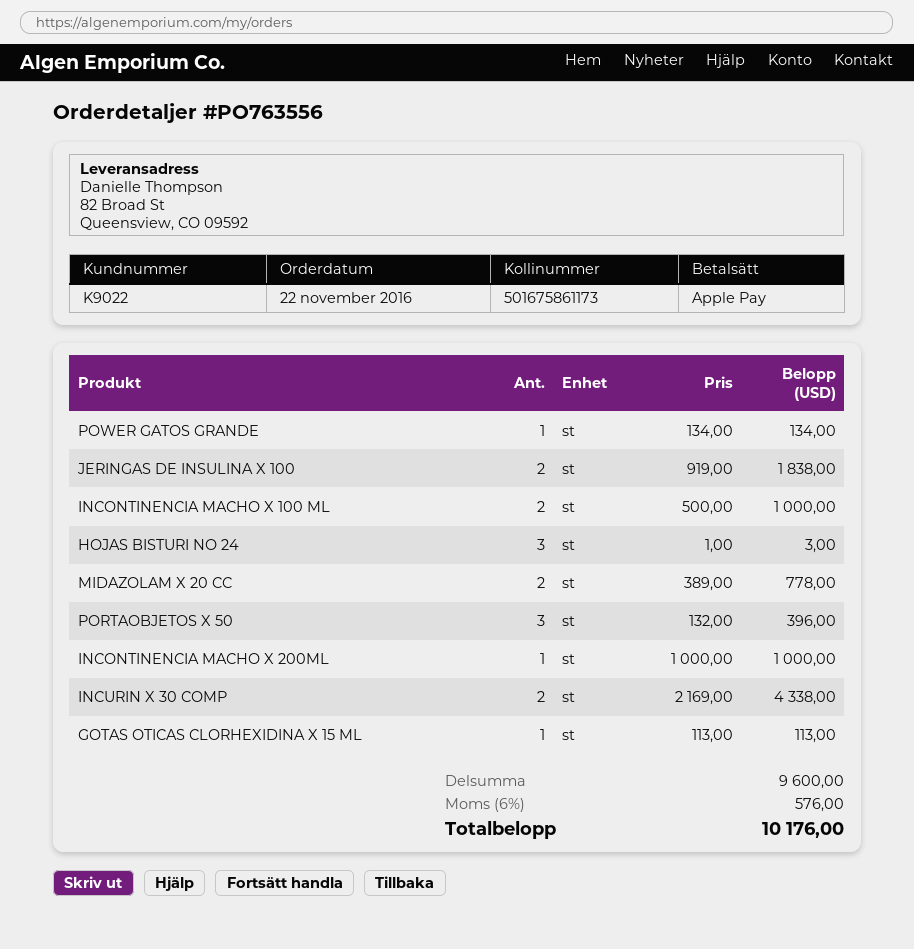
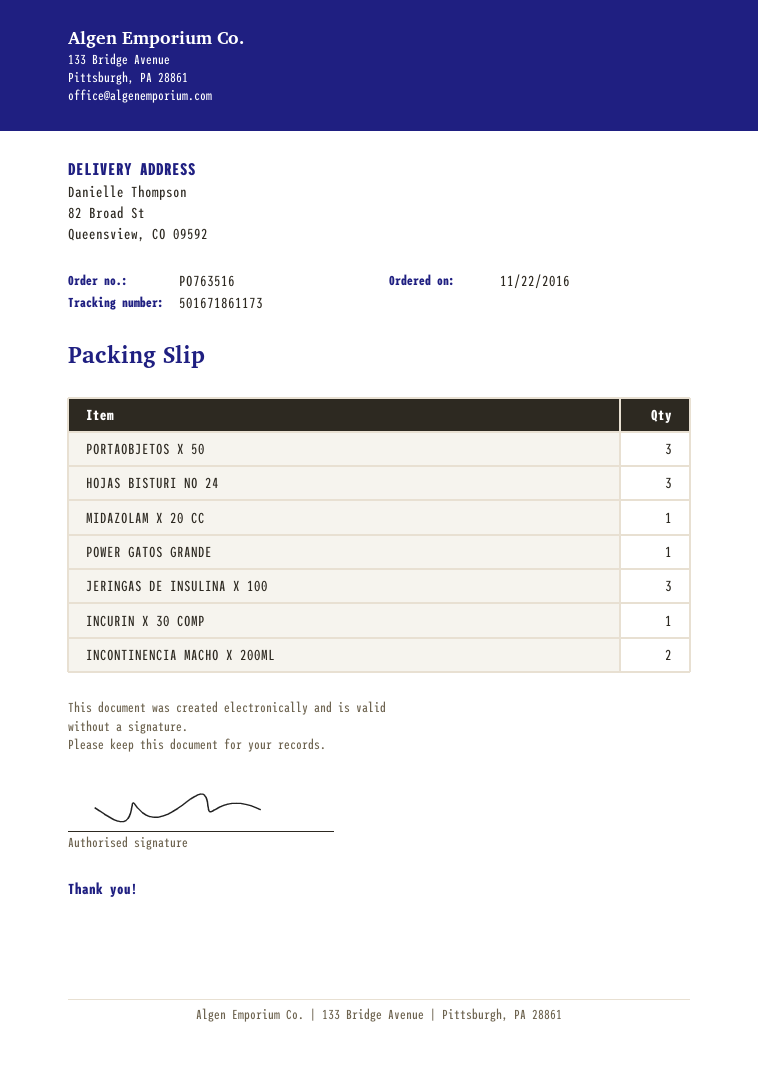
order number: PO763556 -> PO763516
tracking number: 501675861173 -> 501671861173
JERINGAS DE INSULINA X 100: 2 -> 3
INCONTINENCIA MACHO X 100 ML: 2 -> none
MIDAZOLAM X 20 CC: 2 -> 1
INCONTINENCIA MACHO X 200ML: 1 -> 2
INCURIN X 30 COMP: 2 -> 1
GOTAS OTICAS CLORHEXIDINA X 15 ML: 1 -> none

